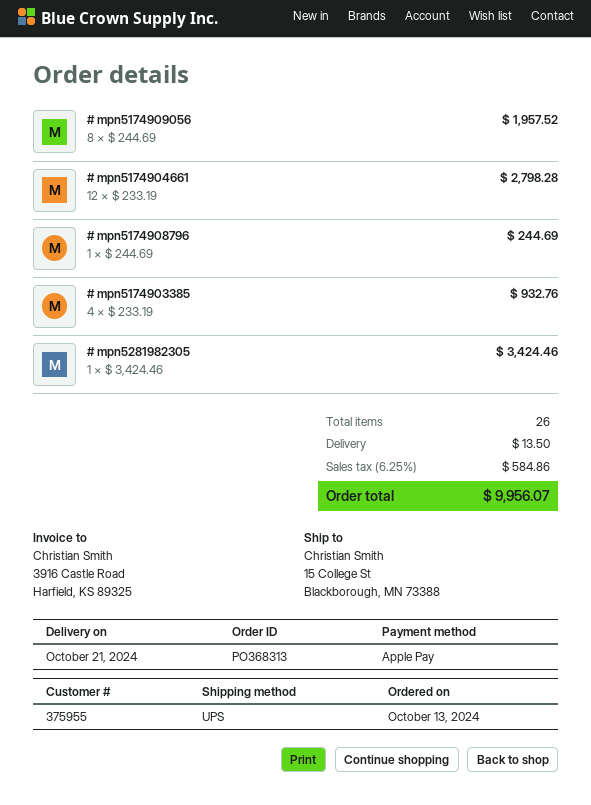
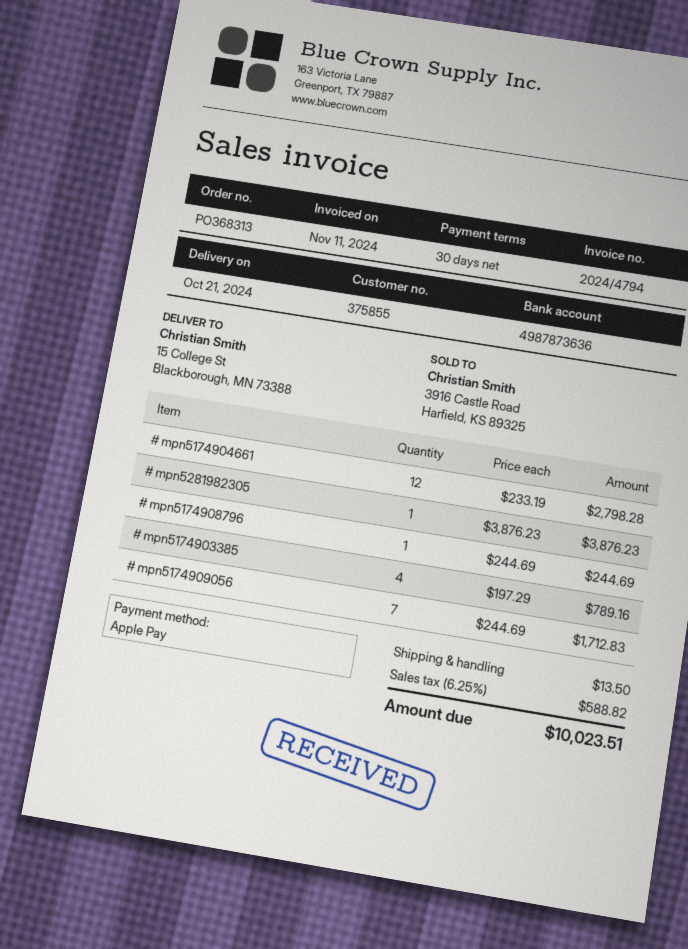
customer number: 375955 -> 375855
# mpn5174909056: 8 x 244.69 = 1957.52 -> 7 x 244.69 = 1712.83
# mpn5174903385: 4 x 233.19 = 932.76 -> 4 x 197.29 = 789.16
# mpn5281982305: 1 x 3424.46 = 3424.46 -> 1 x 3876.23 = 3876.23
tax: 6.25% = 584.86 -> 6.25% = 588.82
total: 9956.07 -> 10023.51

